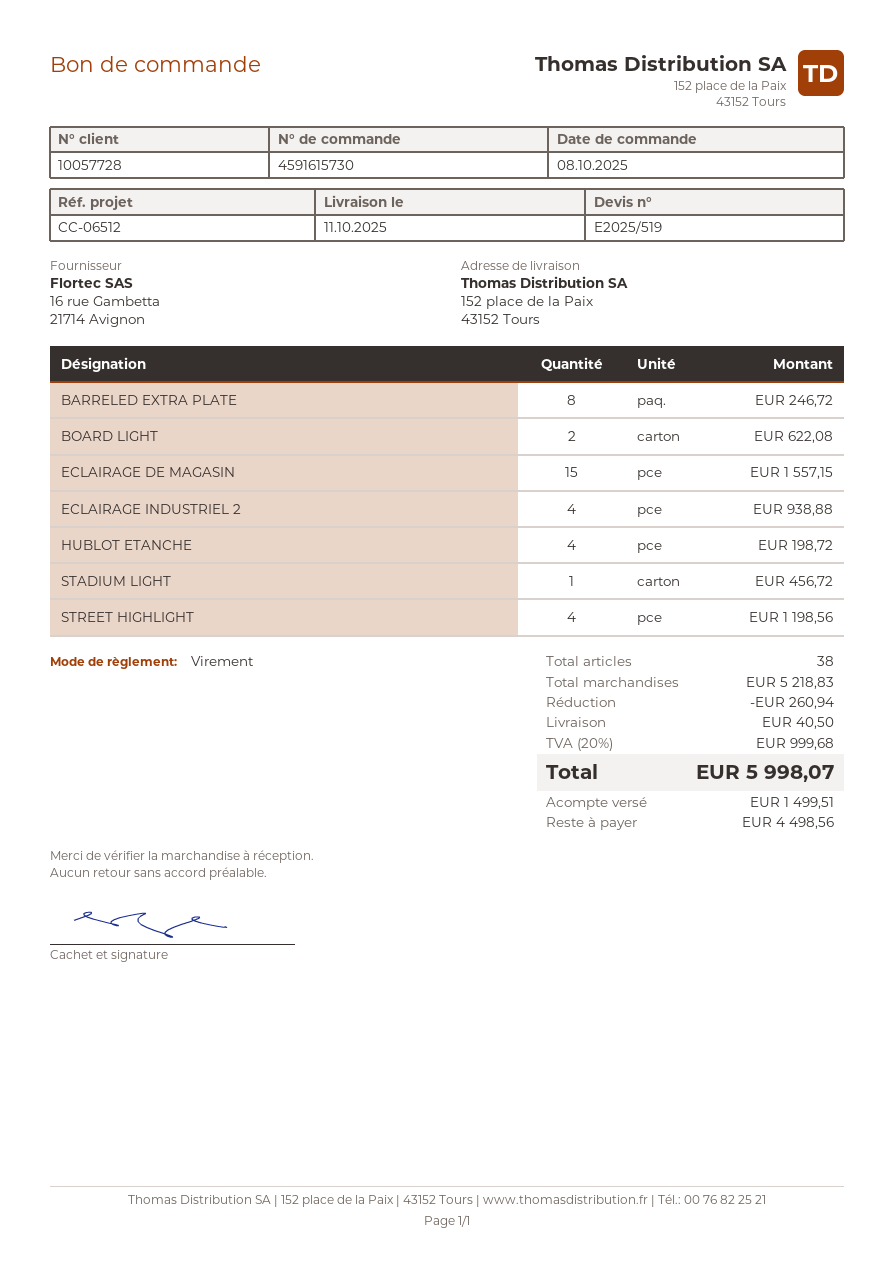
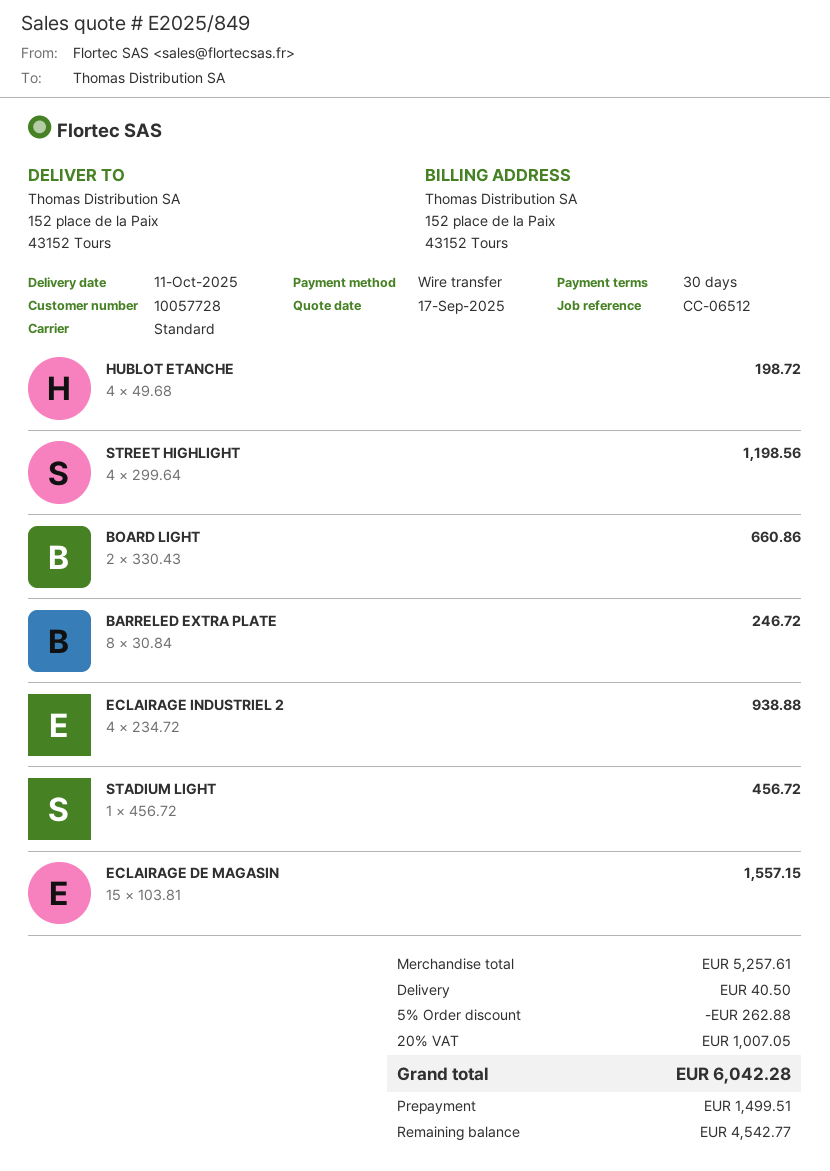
quote number: E2025/519 -> E2025/849
BOARD LIGHT: 2 for 622.08 -> 2 for 660.86
subtotal: 5218.83 -> 5257.61
discount: 260.94 -> 262.88
tax: 20% = 999.68 -> 20% = 1007.05
total: 5998.07 -> 6042.28
balance: 4498.56 -> 4542.77

